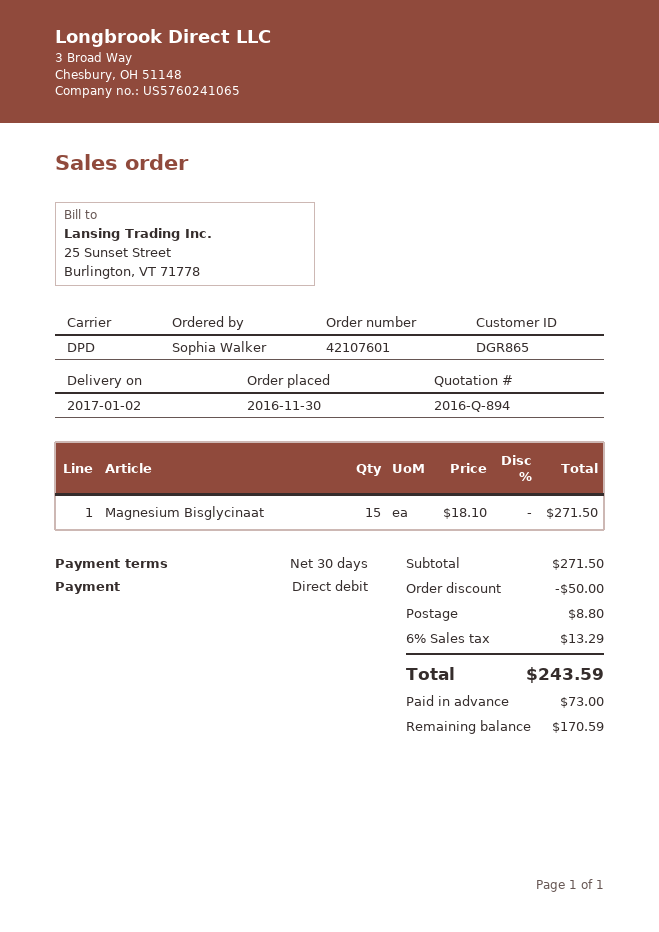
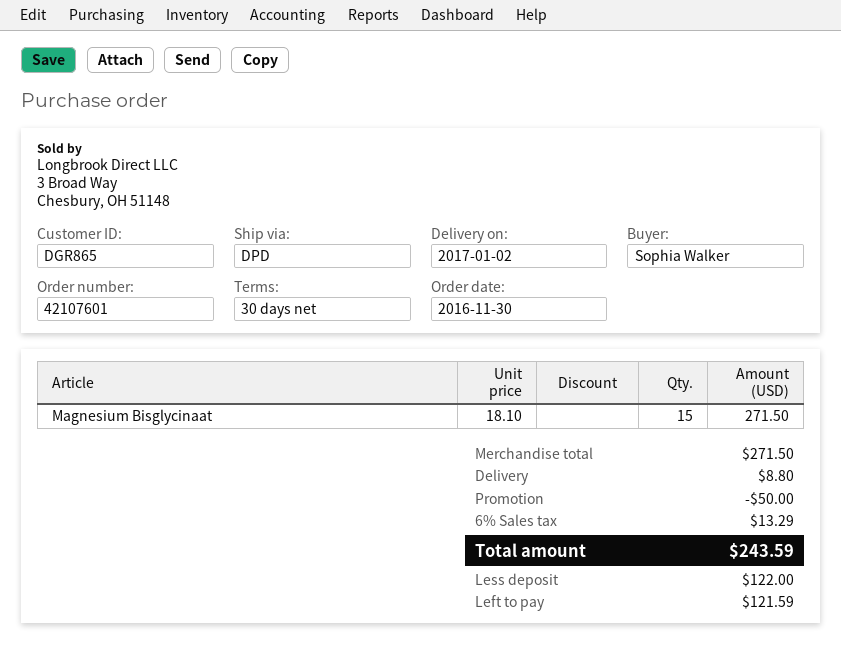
deposit: 73.00 -> 122.00
balance: 170.59 -> 121.59

